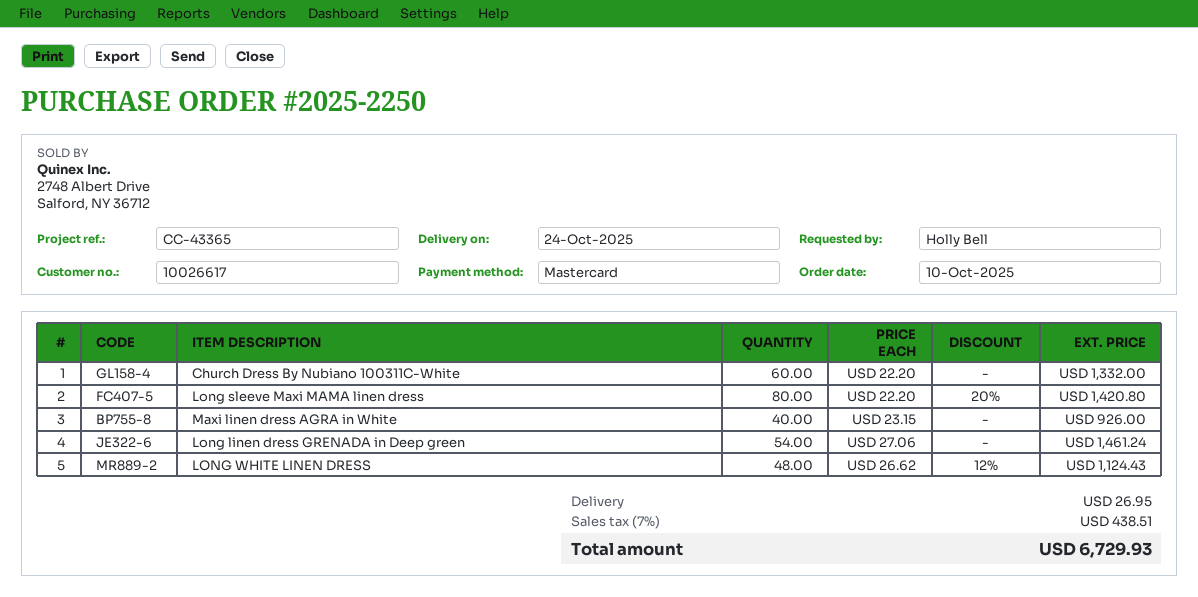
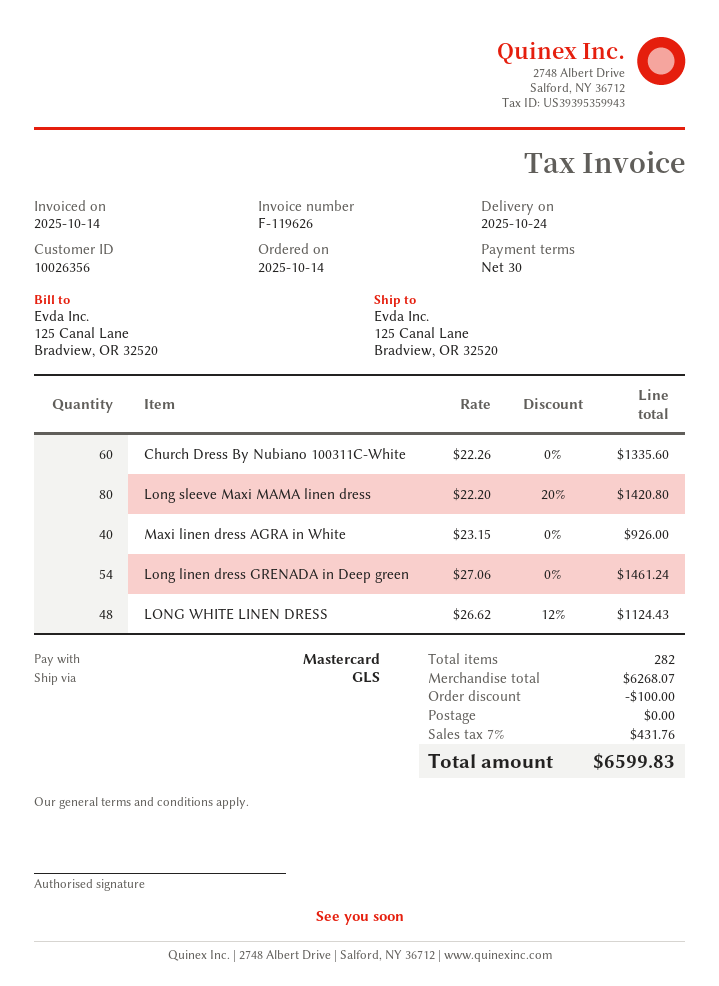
order date: 2025-10-10 -> 2025-10-14
customer number: 10026617 -> 10026356
Church Dress By Nubiano 100311C-White: 60 x 22.20 = 1332.00 -> 60 x 22.26 = 1335.60
discount: none -> 100.00
shipping: 26.95 -> 0.00
tax: 7% = 438.51 -> 7% = 431.76
total: 6729.93 -> 6599.83

